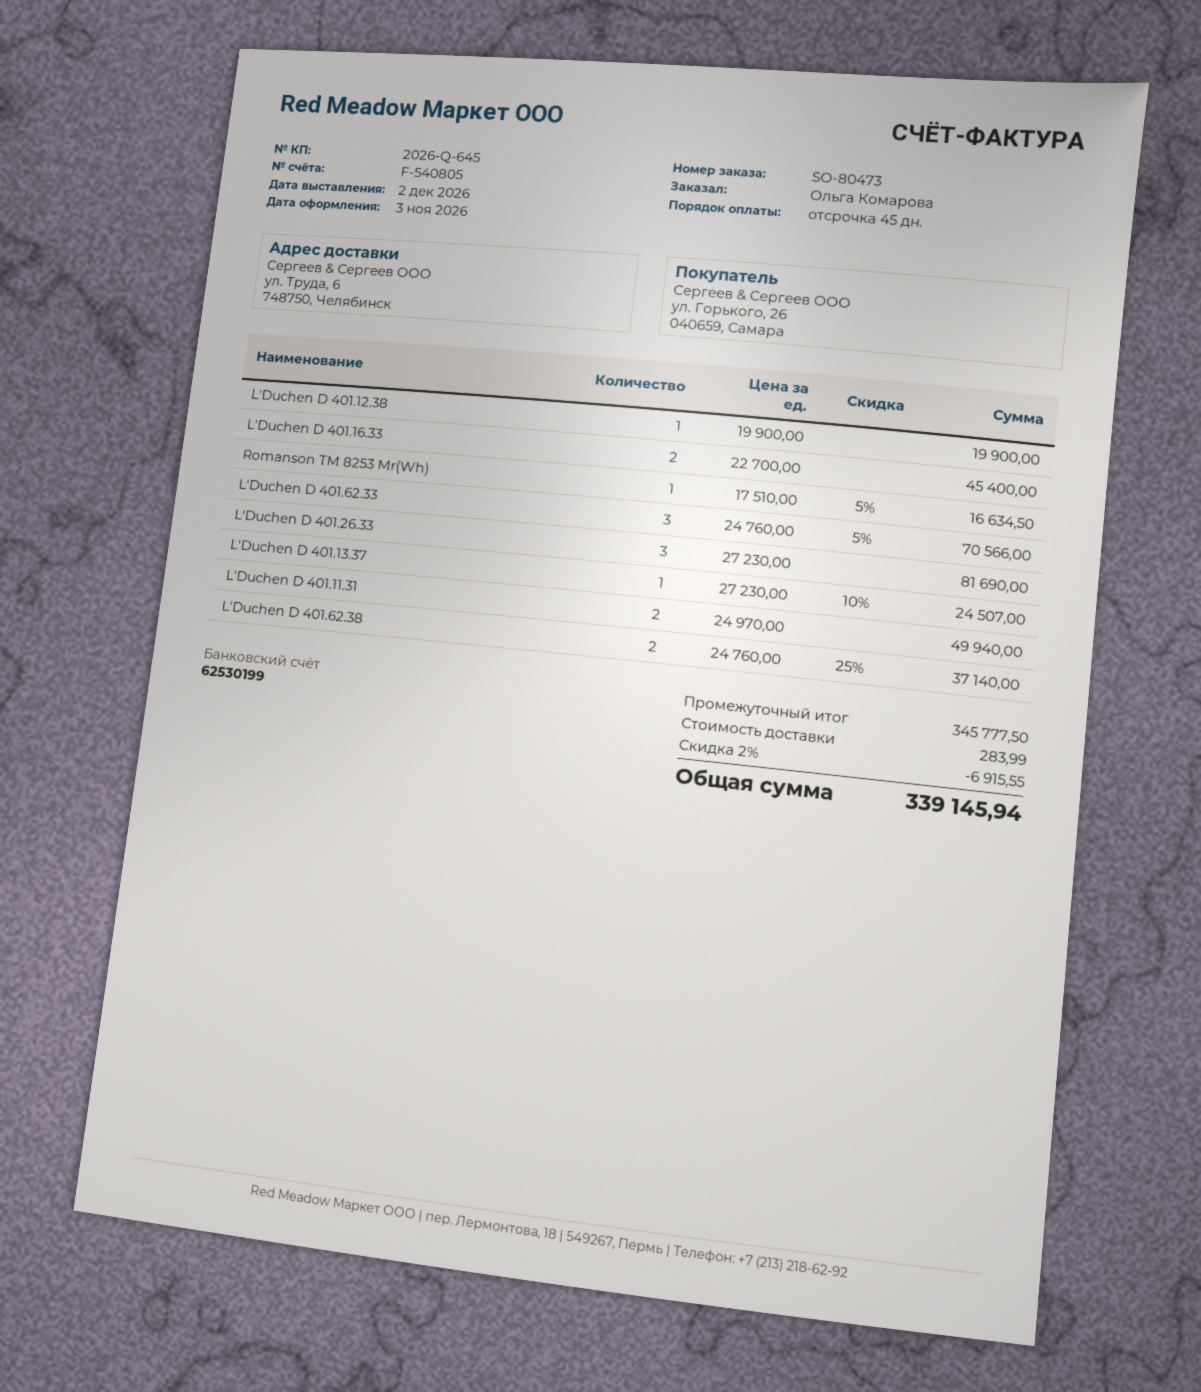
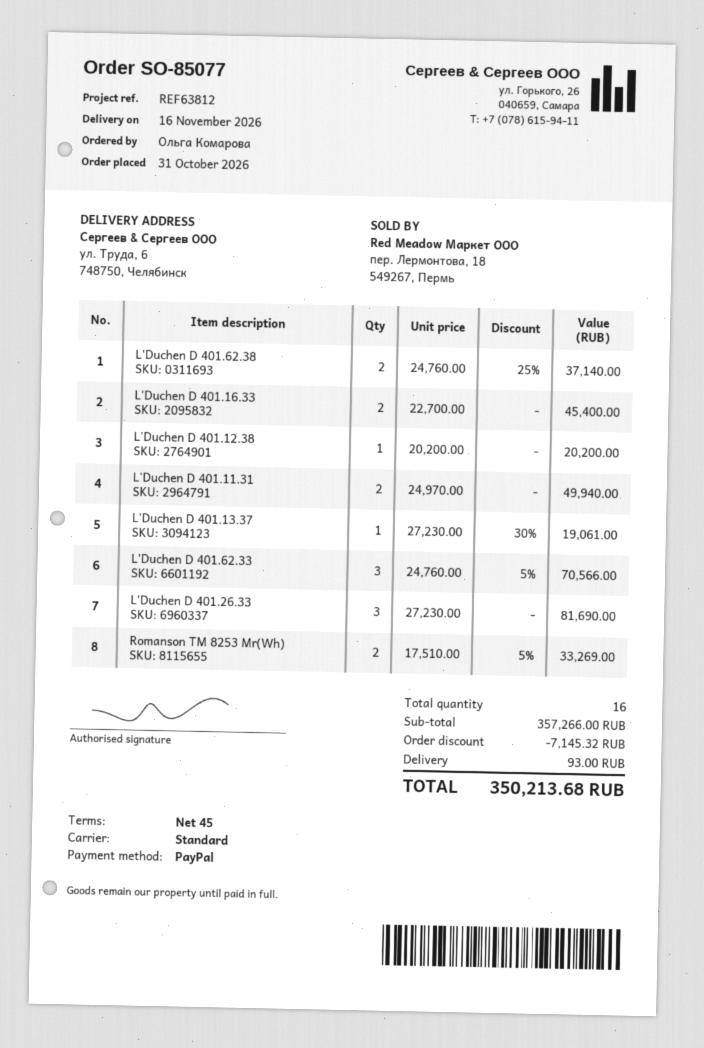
order number: SO-80473 -> SO-85077
order date: 2026-11-03 -> 2026-10-31
L'Duchen D 401.12.38: 1 x 19900.00 = 19900.00 -> 1 x 20200.00 = 20200.00
Romanson TM 8253 Mr(Wh): 1 x 17510.00 - 5% = 16634.50 -> 2 x 17510.00 - 5% = 33269.00
L'Duchen D 401.13.37: 1 x 27230.00 - 10% = 24507.00 -> 1 x 27230.00 - 30% = 19061.00
subtotal: 345777.50 -> 357266.00
discount: 6915.55 -> 7145.32
shipping: 283.99 -> 93.00
total: 339145.94 -> 350213.68

